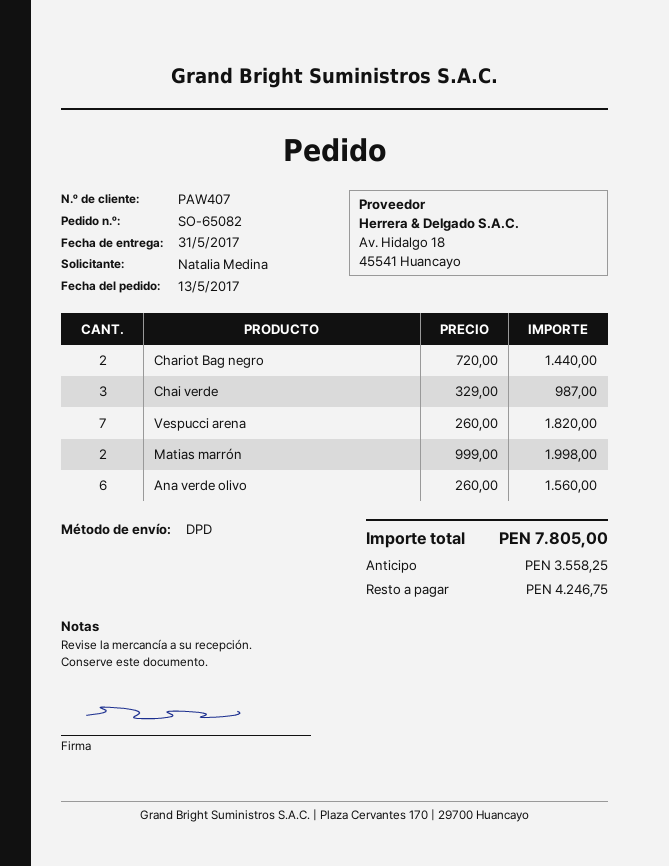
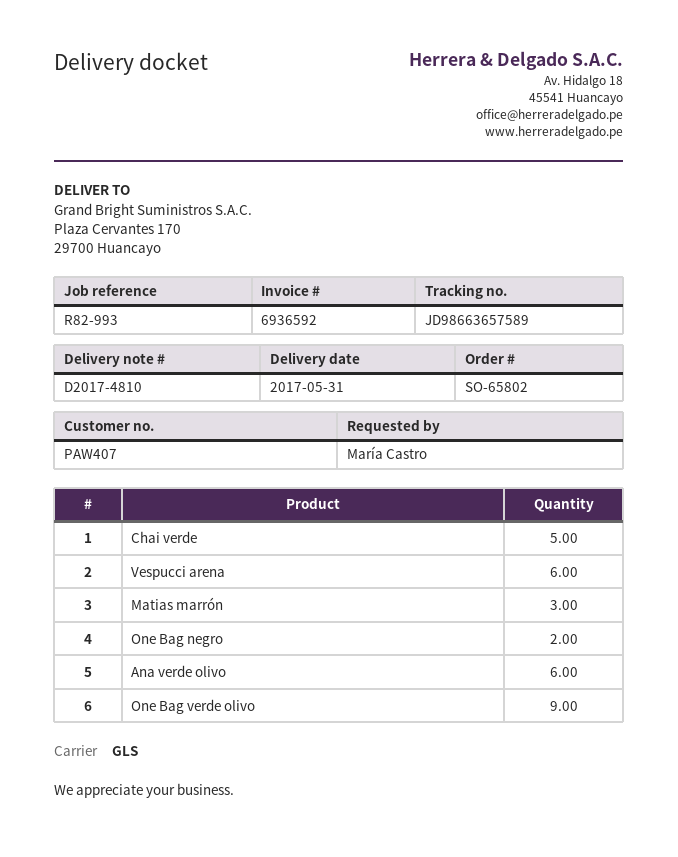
order number: SO-65082 -> SO-65802
ordered by: Natalia Medina -> María Castro
shipping method: DPD -> GLS
Chariot Bag negro: 2 -> none
Chai verde: 3 -> 5
Vespucci arena: 7 -> 6
Matias marrón: 2 -> 3
One Bag negro: none -> 2
One Bag verde olivo: none -> 9

